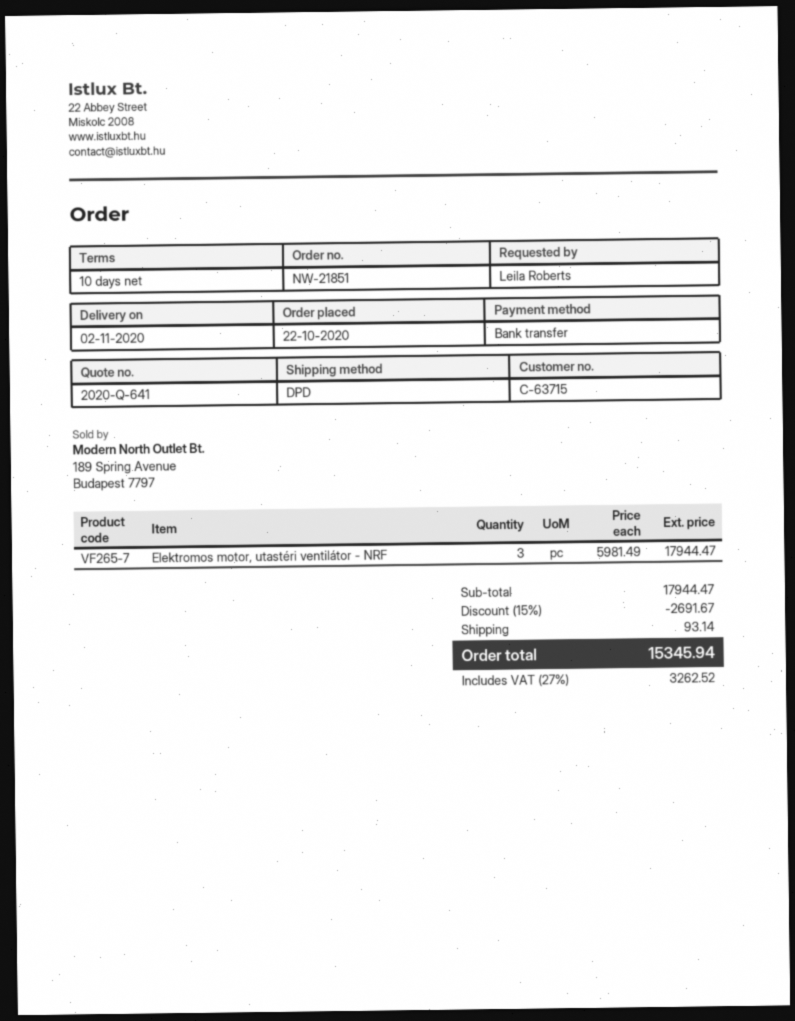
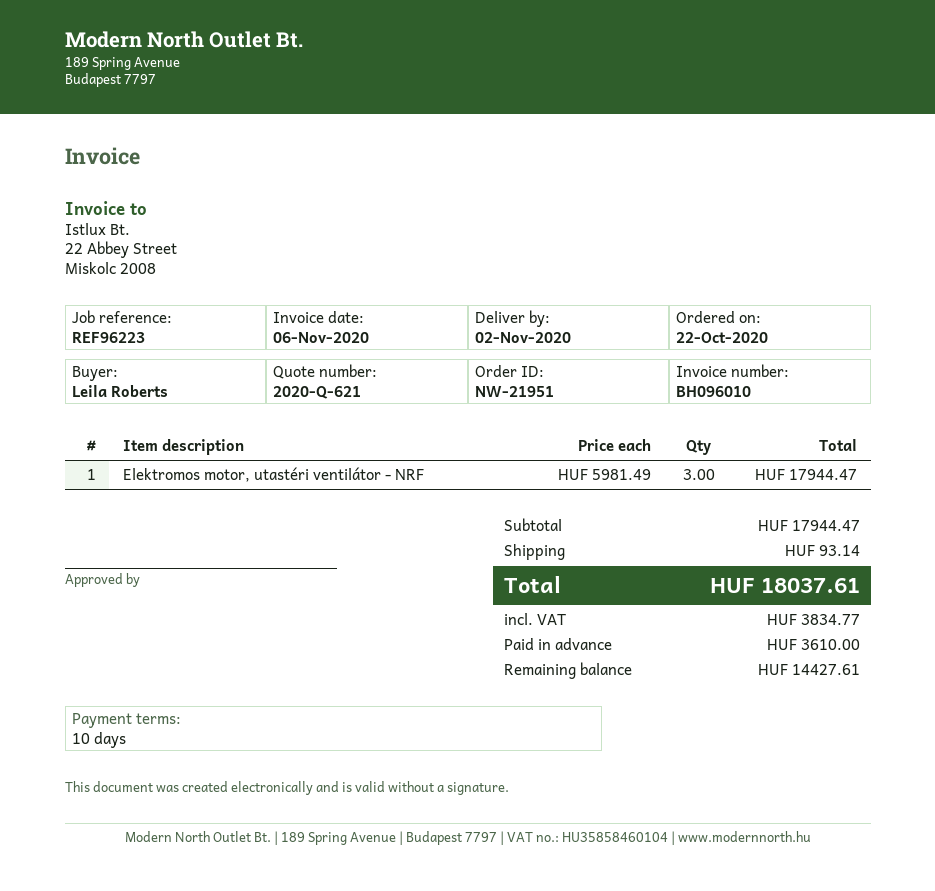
quote number: 2020-Q-641 -> 2020-Q-621
order number: NW-21851 -> NW-21951
discount: 15% = 2691.67 -> none
tax: 3262.52 -> 3834.77
total: 15345.94 -> 18037.61

